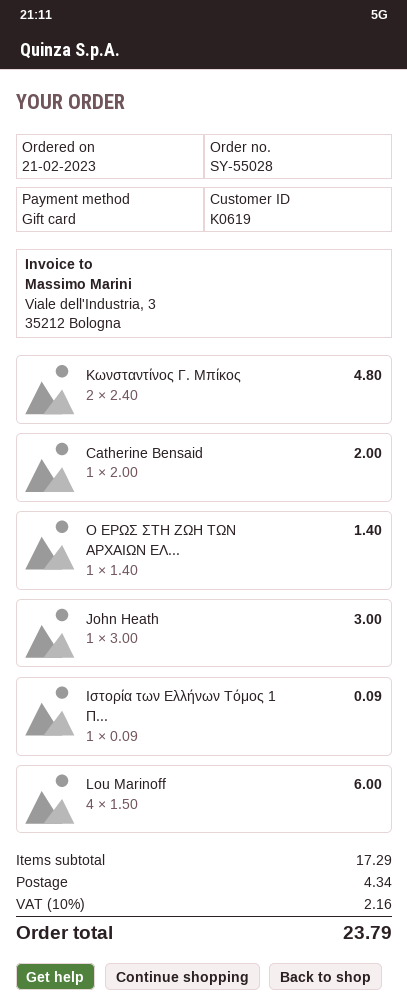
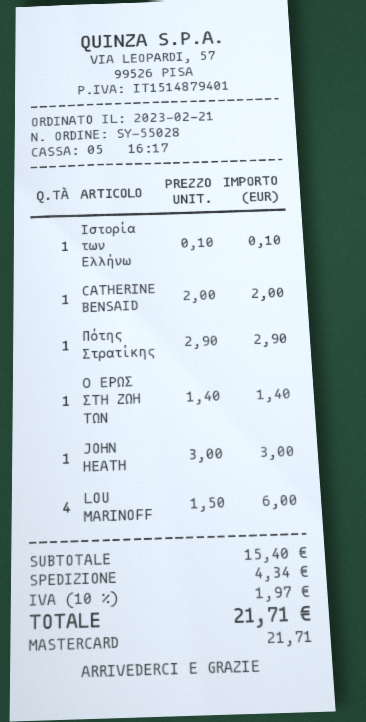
payment method: gift card -> Mastercard
Κωνσταντίνος Γ. Μπίκος: 2 x 2.40 = 4.80 -> none
Ιστορία των Ελλήνων Τόμος 1 Π...: 1 x 0.09 = 0.09 -> 1 x 0.10 = 0.10
Πότης Στρατίκης: none -> 1 x 2.90 = 2.90
subtotal: 17.29 -> 15.40
tax: 10% = 2.16 -> 10% = 1.97
total: 23.79 -> 21.71

